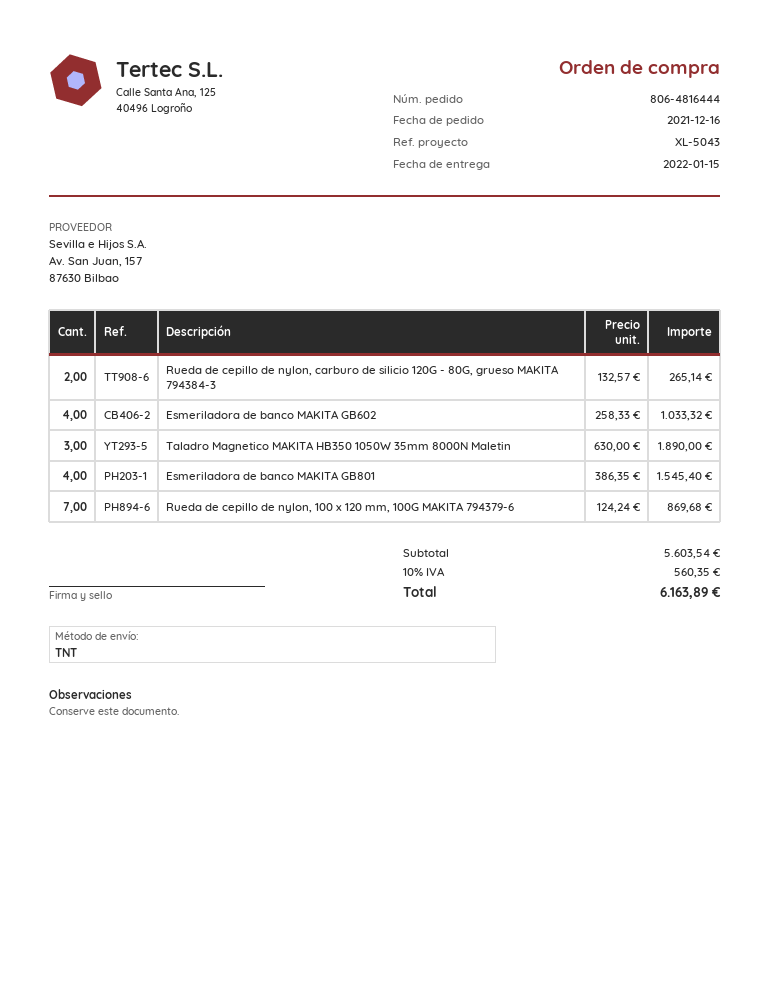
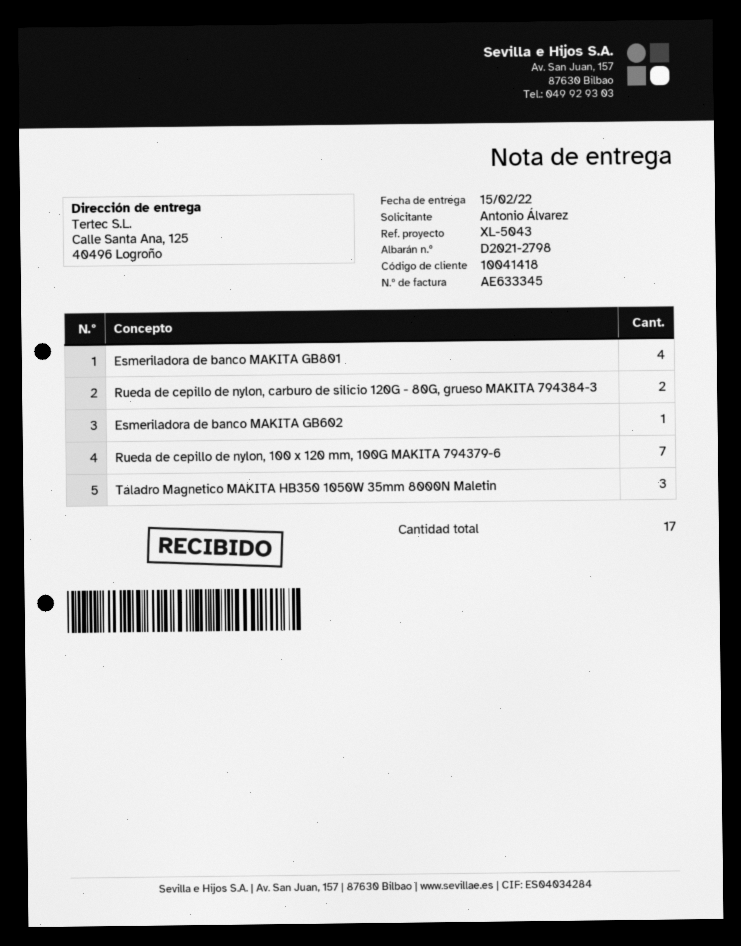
delivery date: 2022-01-15 -> 2022-02-15
Esmeriladora de banco MAKITA GB602: 4 -> 1

